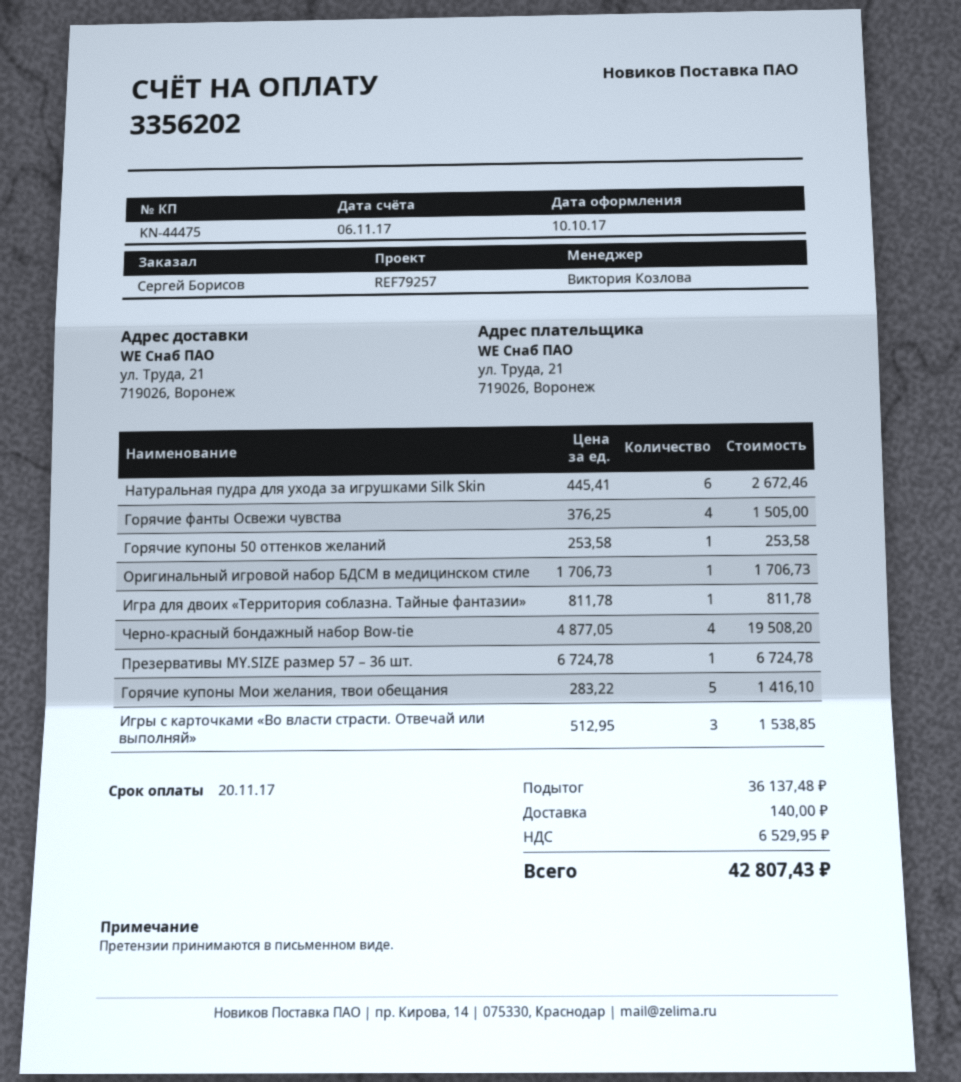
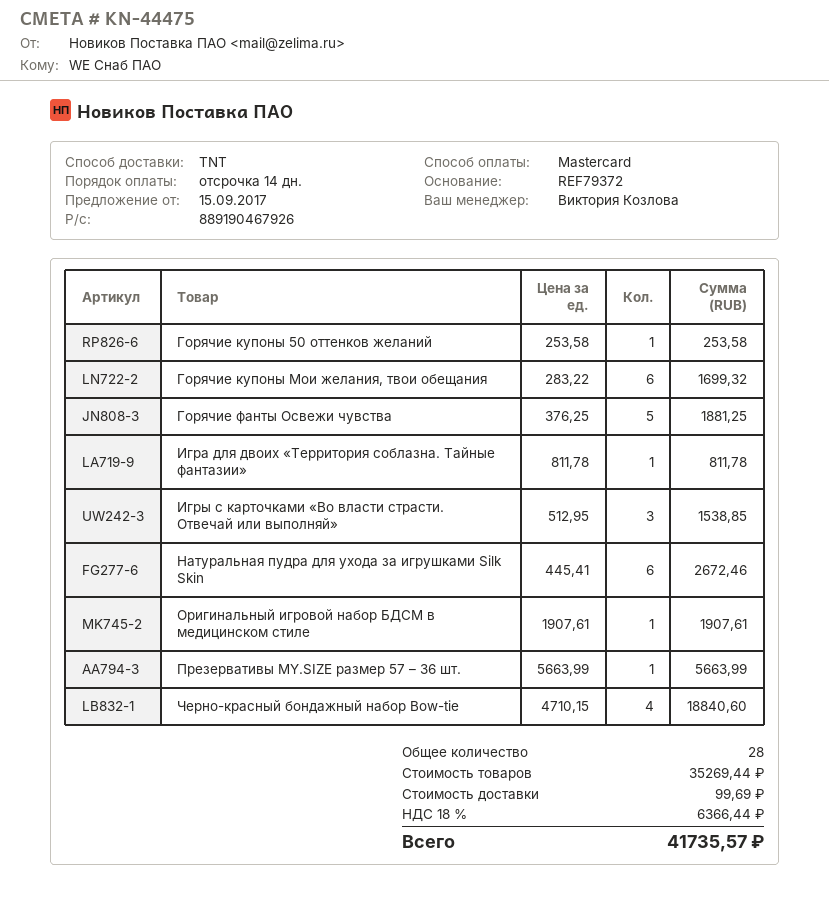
reference: REF79257 -> REF79372
Горячие фанты Освежи чувства: 4 x 376.25 = 1505.00 -> 5 x 376.25 = 1881.25
Оригинальный игровой набор БДСМ в медицинском стиле: 1 x 1706.73 = 1706.73 -> 1 x 1907.61 = 1907.61
Черно-красный бондажный набор Bow-tie: 4 x 4877.05 = 19508.20 -> 4 x 4710.15 = 18840.60
Презервативы MY.SIZE размер 57 – 36 шт.: 1 x 6724.78 = 6724.78 -> 1 x 5663.99 = 5663.99
Горячие купоны Мои желания, твои обещания: 5 x 283.22 = 1416.10 -> 6 x 283.22 = 1699.32
subtotal: 36137.48 -> 35269.44
shipping: 140.00 -> 99.69
tax: 6529.95 -> 6366.44
total: 42807.43 -> 41735.57

